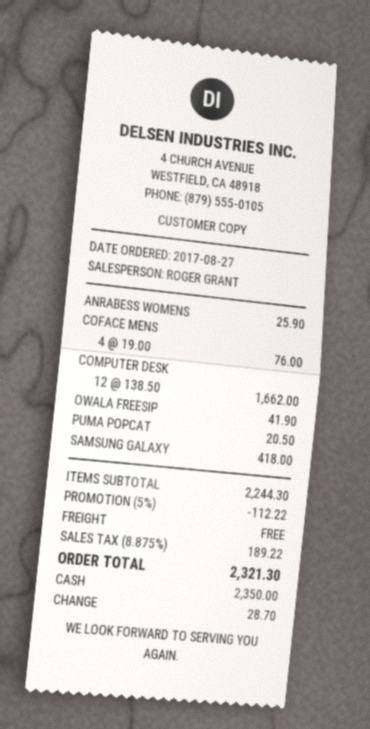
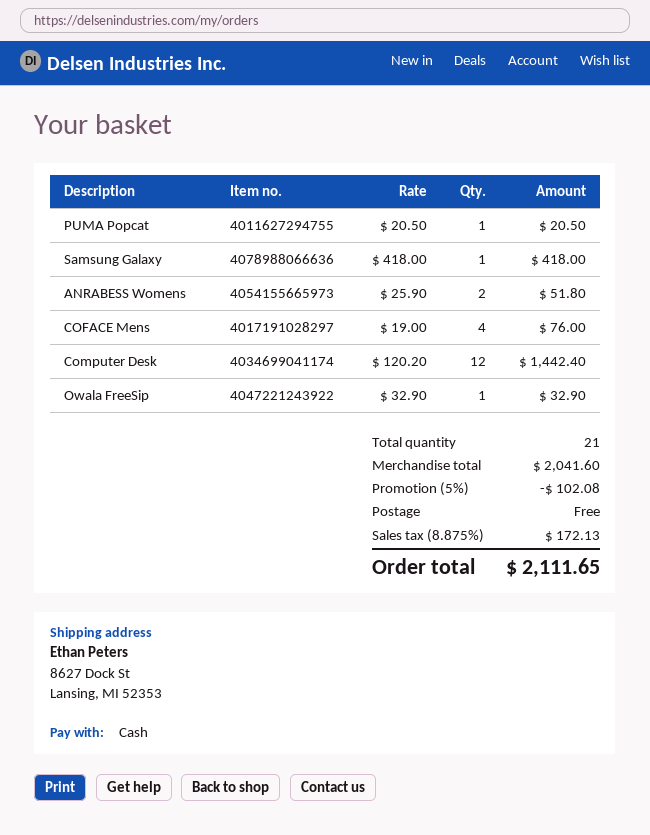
ANRABESS WOMENS: 1 x 25.90 = 25.90 -> 2 x 25.90 = 51.80
COMPUTER DESK: 12 x 138.50 = 1662.00 -> 12 x 120.20 = 1442.40
OWALA FREESIP: 1 x 41.90 = 41.90 -> 1 x 32.90 = 32.90
subtotal: 2244.30 -> 2041.60
discount: 5% = 112.22 -> 5% = 102.08
tax: 8.875% = 189.22 -> 8.875% = 172.13
total: 2321.30 -> 2111.65

